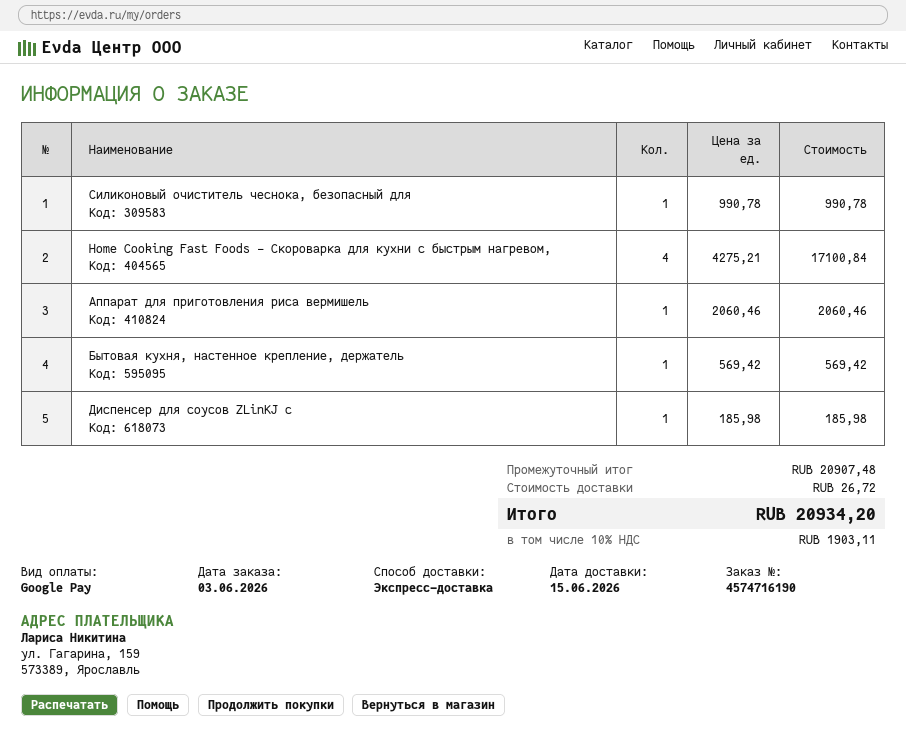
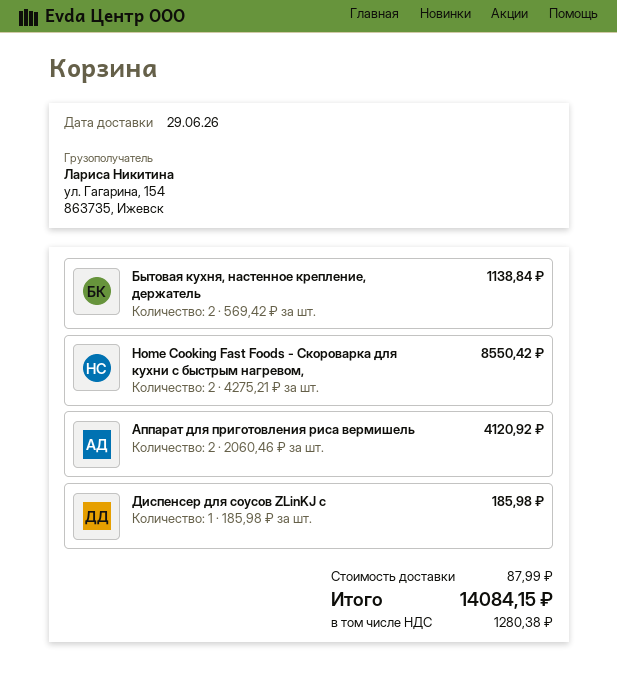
delivery date: 2026-06-15 -> 2026-06-29
Силиконовый очиститель чеснока, безопасный для: 1 x 990.78 = 990.78 -> none
Home Cooking Fast Foods - Скороварка для кухни с быстрым нагревом,: 4 x 4275.21 = 17100.84 -> 2 x 4275.21 = 8550.42
Аппарат для приготовления риса вермишель: 1 x 2060.46 = 2060.46 -> 2 x 2060.46 = 4120.92
Бытовая кухня, настенное крепление, держатель: 1 x 569.42 = 569.42 -> 2 x 569.42 = 1138.84
shipping: 26.72 -> 87.99
tax: 1903.11 -> 1280.38
total: 20934.20 -> 14084.15

